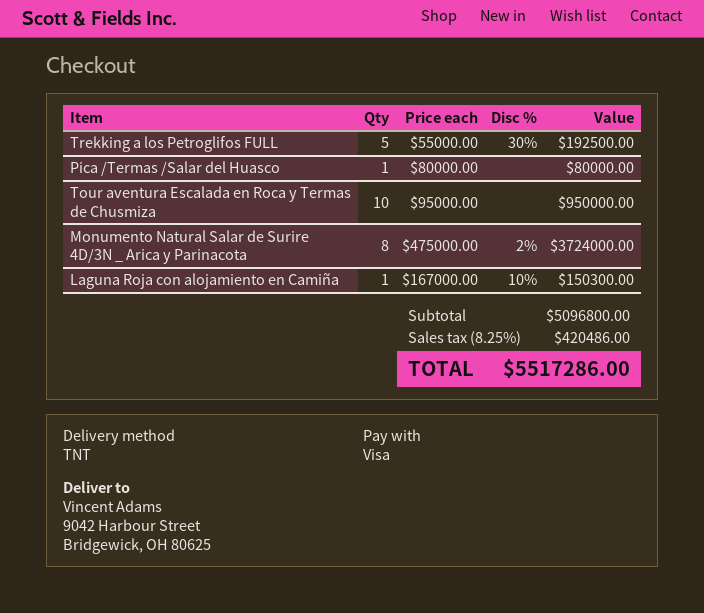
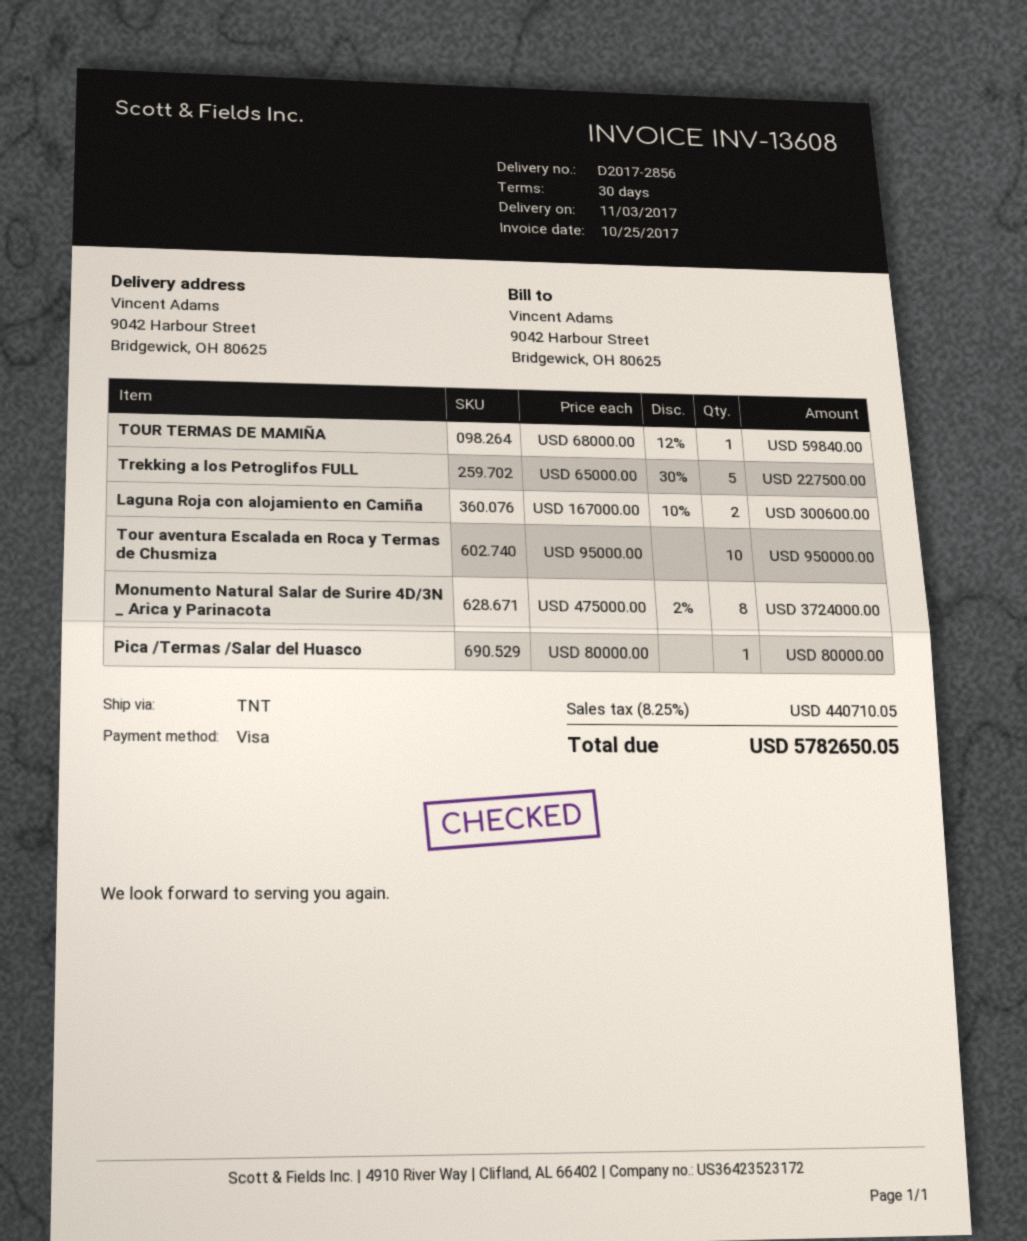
Trekking a los Petroglifos FULL: 5 x 55000.00 - 30% = 192500.00 -> 5 x 65000.00 - 30% = 227500.00
Laguna Roja con alojamiento en Camiña: 1 x 167000.00 - 10% = 150300.00 -> 2 x 167000.00 - 10% = 300600.00
TOUR TERMAS DE MAMIÑA: none -> 1 x 68000.00 - 12% = 59840.00
tax: 8.25% = 420486.00 -> 8.25% = 440710.05
total: 5517286.00 -> 5782650.05

